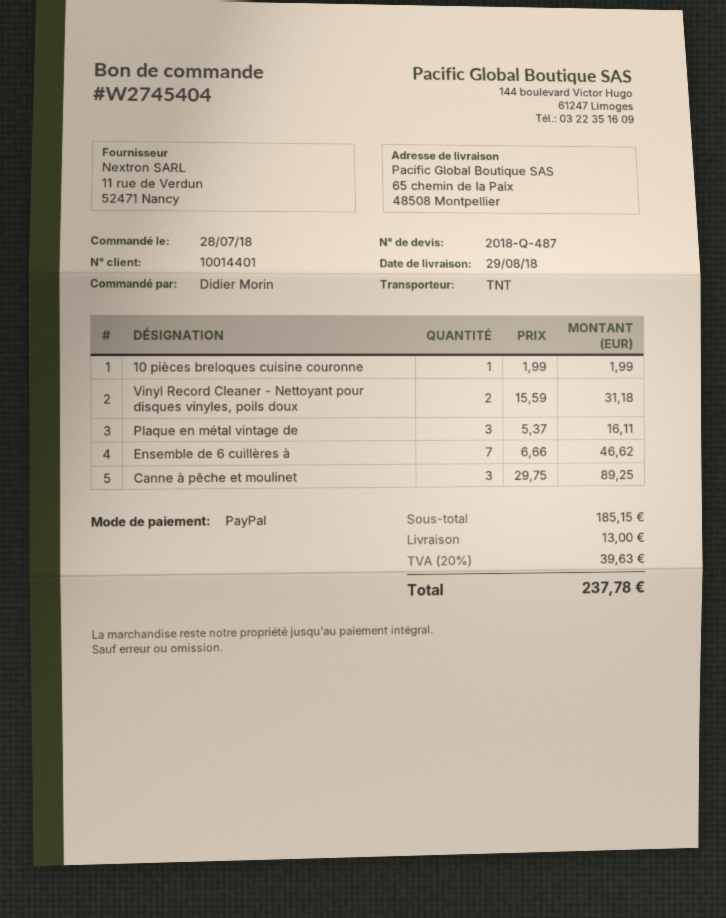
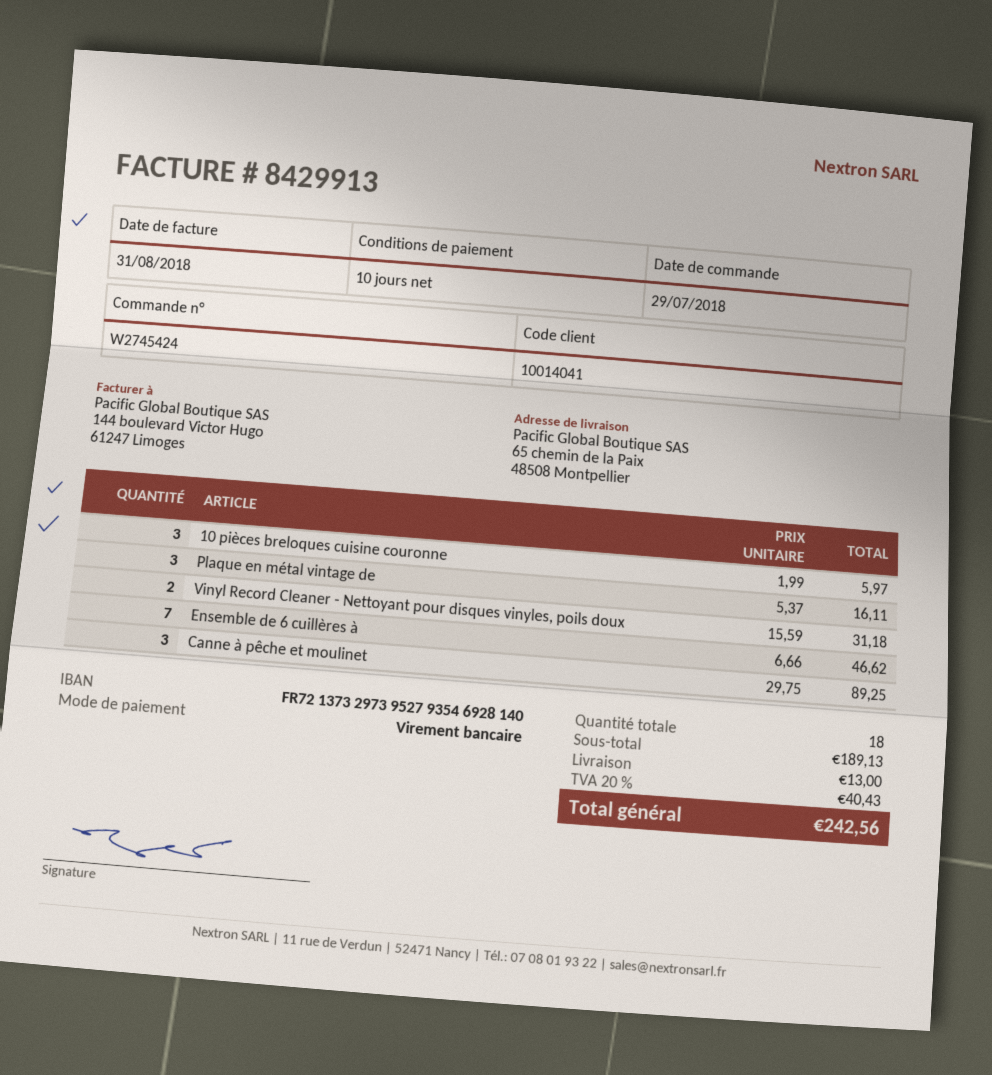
order number: W2745404 -> W2745424
order date: 2018-07-28 -> 2018-07-29
customer number: 10014401 -> 10014041
payment method: PayPal -> bank transfer
10 pièces breloques cuisine couronne: 1 x 1.99 = 1.99 -> 3 x 1.99 = 5.97
subtotal: 185.15 -> 189.13
tax: 20% = 39.63 -> 20% = 40.43
total: 237.78 -> 242.56

